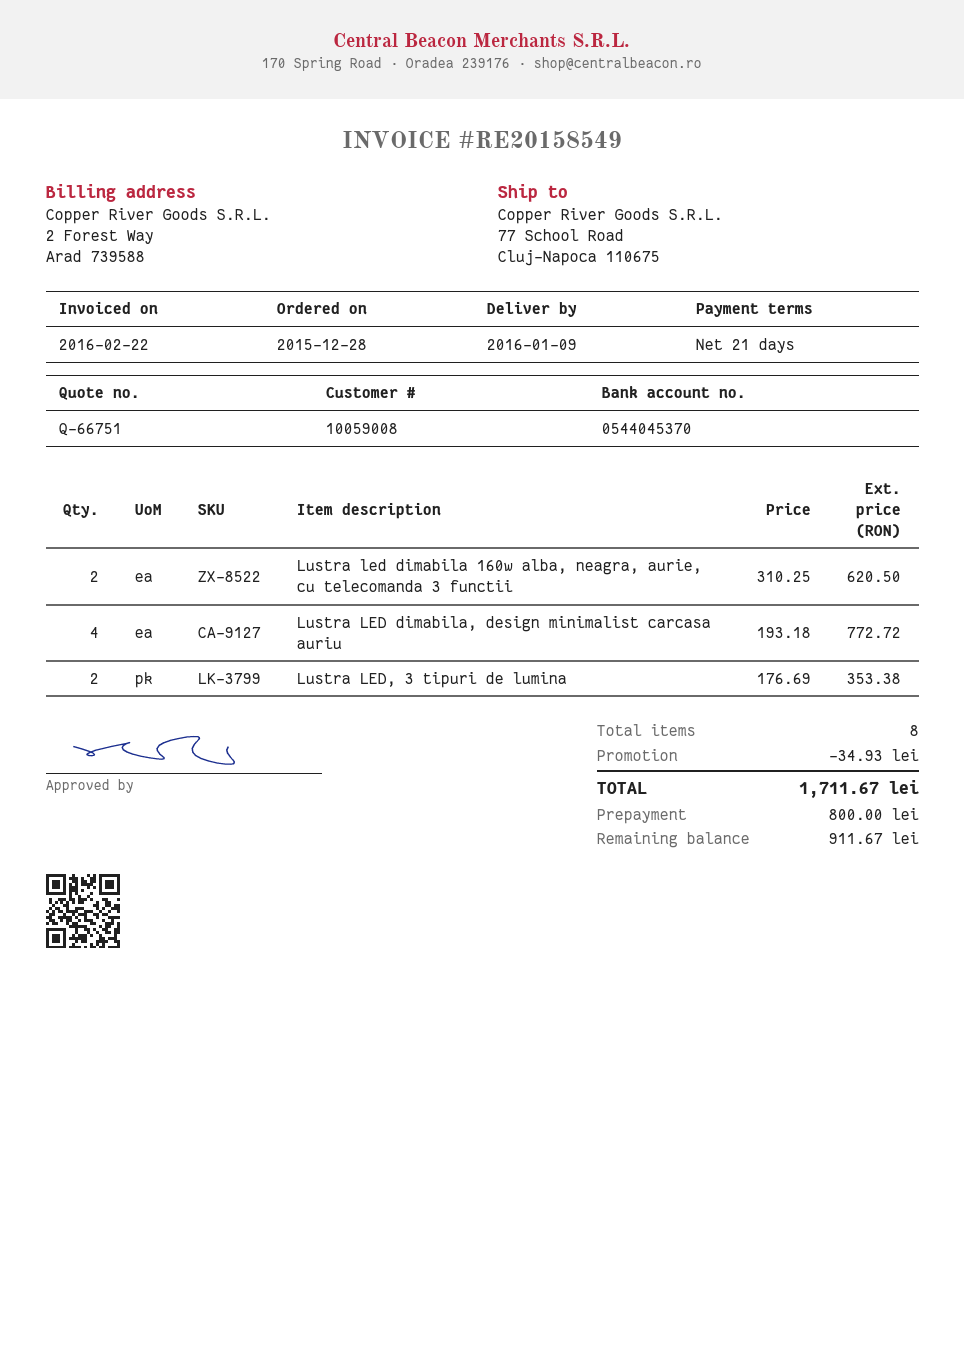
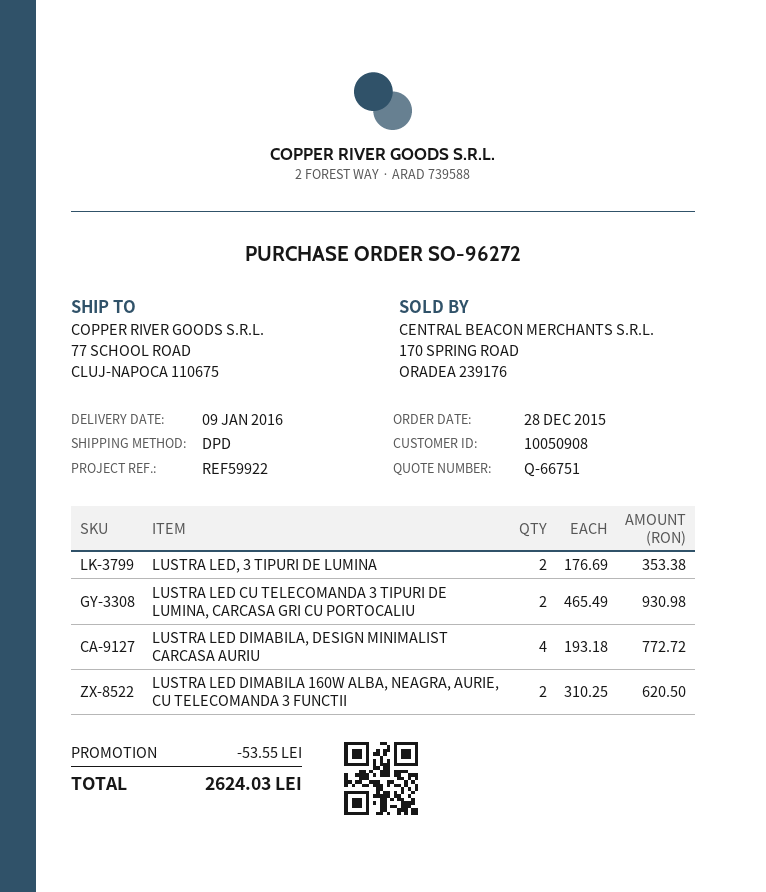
customer number: 10059008 -> 10050908
LUSTRA LED CU TELECOMANDA 3 TIPURI DE LUMINA, CARCASA GRI CU PORTOCALIU: none -> 2 x 465.49 = 930.98
discount: 34.93 -> 53.55
total: 1711.67 -> 2624.03

